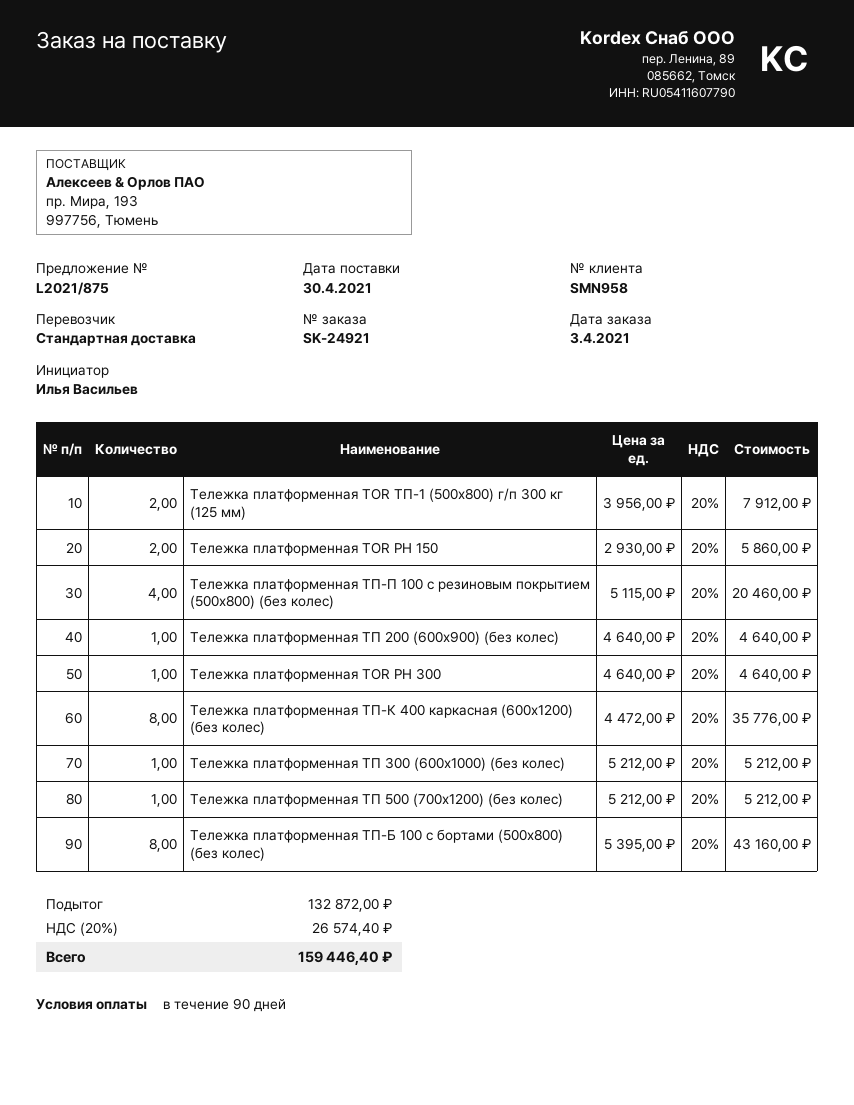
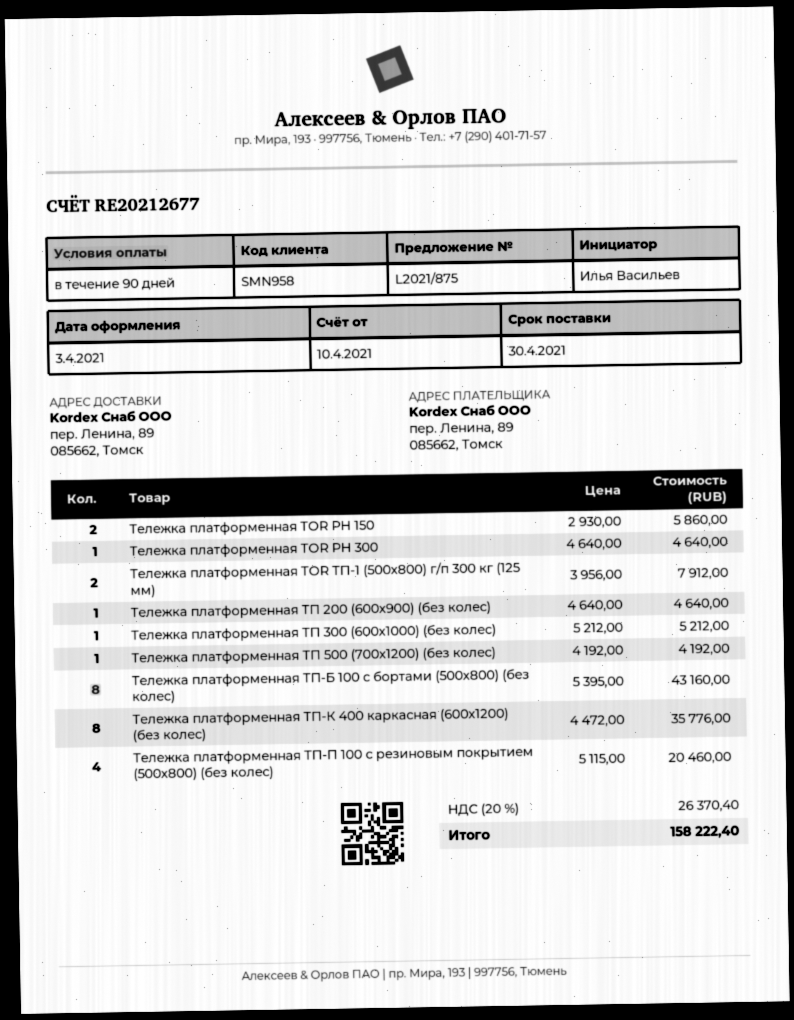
Тележка платформенная ТП 500 (700х1200) (без колес): 1 x 5212.00 = 5212.00 -> 1 x 4192.00 = 4192.00
tax: 20% = 26574.40 -> 20% = 26370.40
total: 159446.40 -> 158222.40

